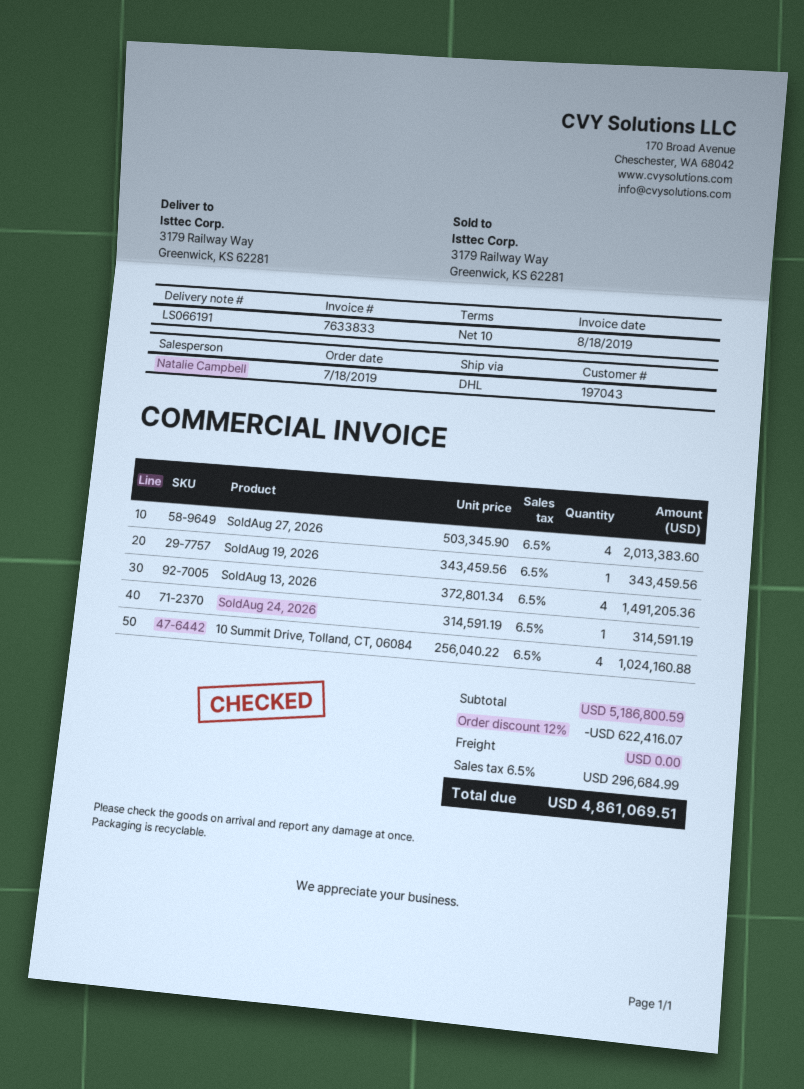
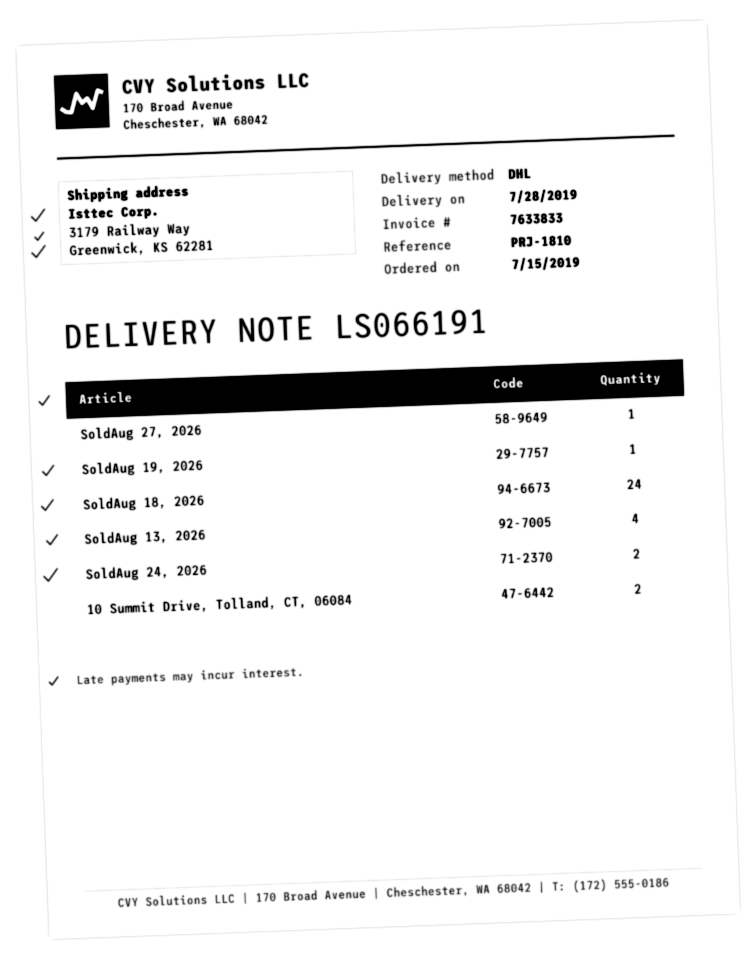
order date: 2019-07-18 -> 2019-07-15
SoldAug 27, 2026: 4 -> 1
SoldAug 24, 2026: 1 -> 2
10 Summit Drive, Tolland, CT, 06084: 4 -> 2
SoldAug 18, 2026: none -> 24

